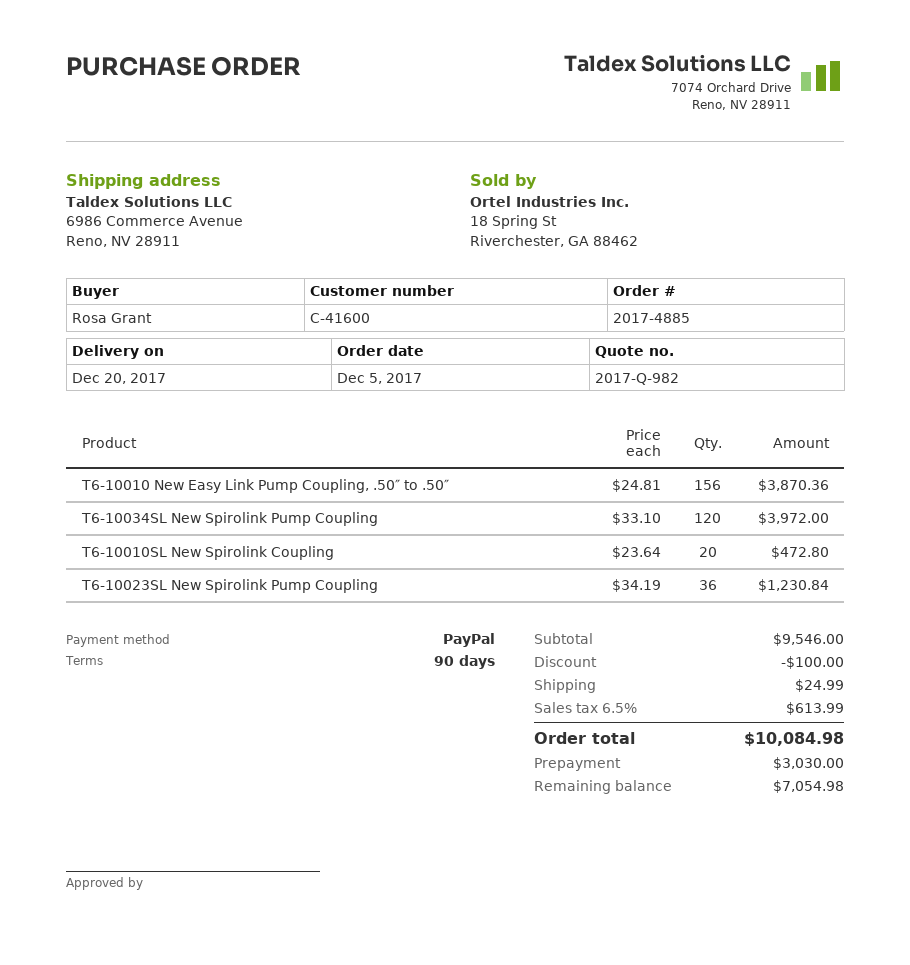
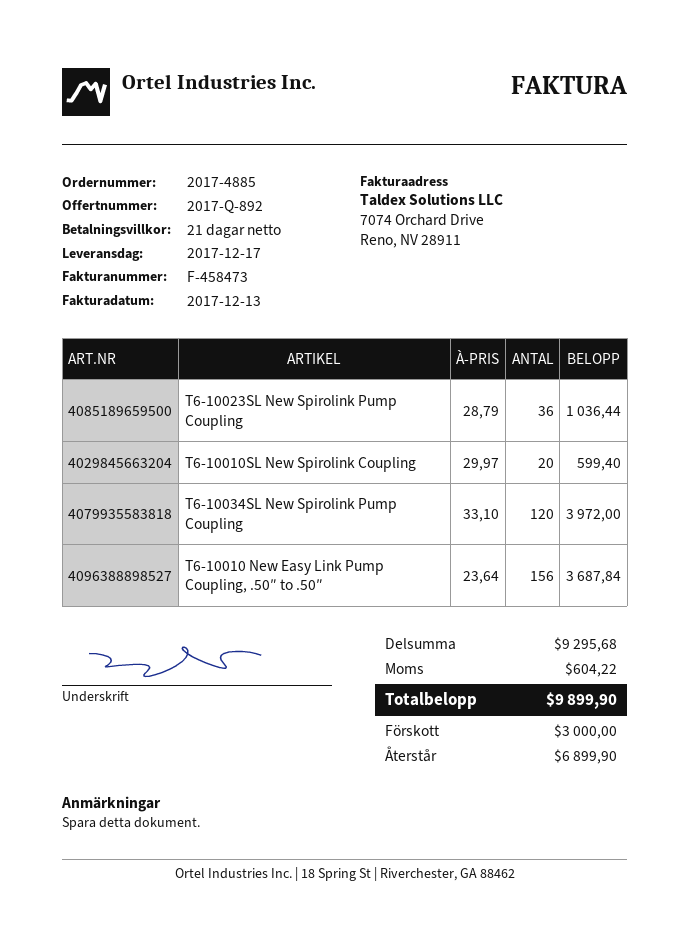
quote number: 2017-Q-982 -> 2017-Q-892
delivery date: 2017-12-20 -> 2017-12-17
payment terms: 90 days -> 21 days
T6-10010 New Easy Link Pump Coupling, .50″ to .50″: 156 x 24.81 = 3870.36 -> 156 x 23.64 = 3687.84
T6-10010SL New Spirolink Coupling: 20 x 23.64 = 472.80 -> 20 x 29.97 = 599.40
T6-10023SL New Spirolink Pump Coupling: 36 x 34.19 = 1230.84 -> 36 x 28.79 = 1036.44
subtotal: 9546.00 -> 9295.68
discount: 100.00 -> none
shipping: 24.99 -> none
tax: 613.99 -> 604.22
total: 10084.98 -> 9899.90
deposit: 3030.00 -> 3000.00
balance: 7054.98 -> 6899.90

